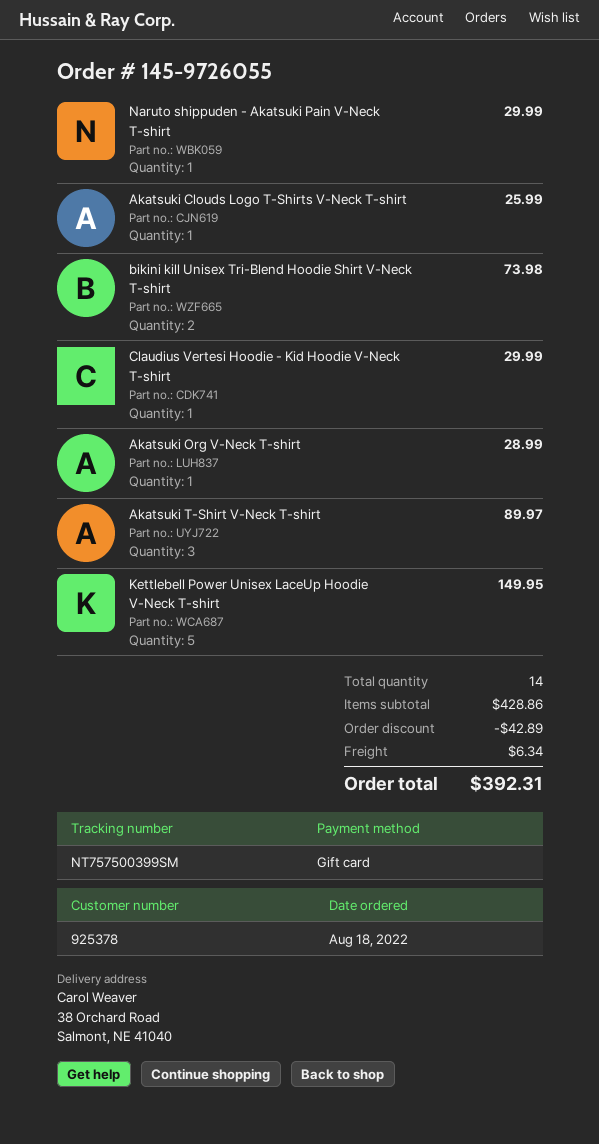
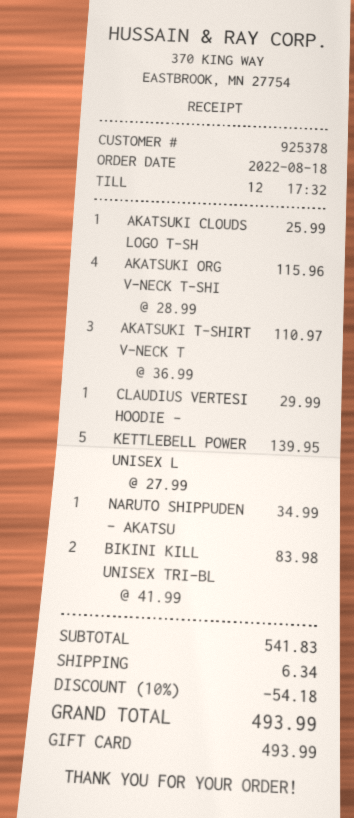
Naruto shippuden - Akatsuki Pain V-Neck T-shirt: 1 for 29.99 -> 1 for 34.99
bikini kill Unisex Tri-Blend Hoodie Shirt V-Neck T-shirt: 2 for 73.98 -> 2 for 83.98
Akatsuki Org V-Neck T-shirt: 1 for 28.99 -> 4 for 115.96
Akatsuki T-Shirt V-Neck T-shirt: 3 for 89.97 -> 3 for 110.97
Kettlebell Power Unisex LaceUp Hoodie V-Neck T-shirt: 5 for 149.95 -> 5 for 139.95
subtotal: 428.86 -> 541.83
discount: 42.89 -> 54.18
total: 392.31 -> 493.99

